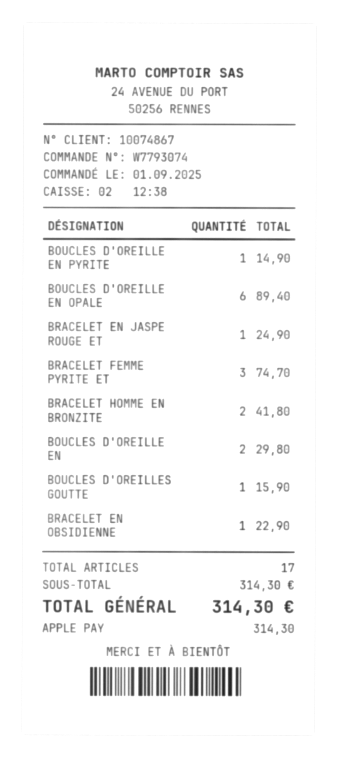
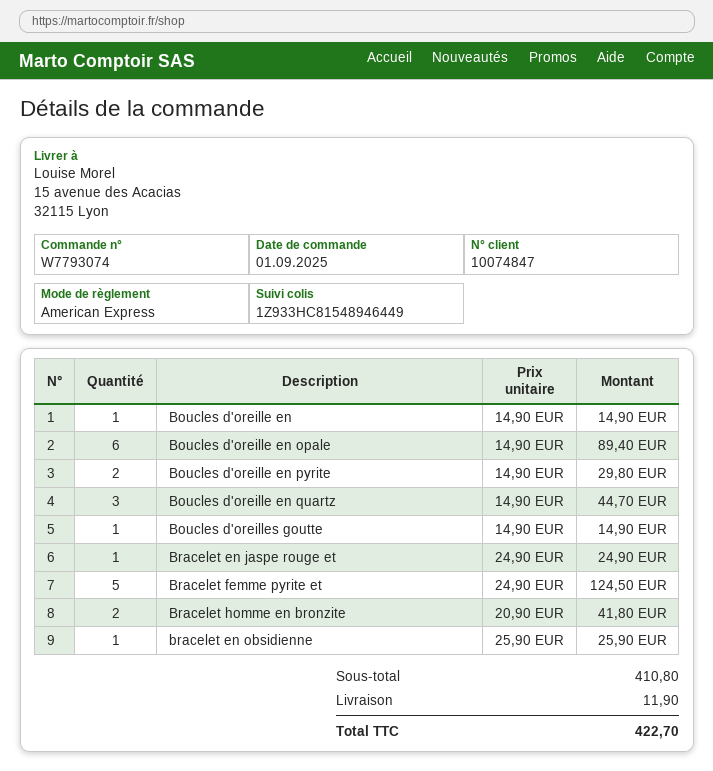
customer number: 10074867 -> 10074847
payment method: Apple Pay -> American Express
BOUCLES D'OREILLE EN PYRITE: 1 for 14.90 -> 2 for 29.80
BRACELET FEMME PYRITE ET: 3 for 74.70 -> 5 for 124.50
BOUCLES D'OREILLE EN: 2 for 29.80 -> 1 for 14.90
BOUCLES D'OREILLES GOUTTE: 1 for 15.90 -> 1 for 14.90
BRACELET EN OBSIDIENNE: 1 for 22.90 -> 1 for 25.90
Boucles d'oreille en quartz: none -> 3 for 44.70
subtotal: 314.30 -> 410.80
shipping: none -> 11.90
total: 314.30 -> 422.70

